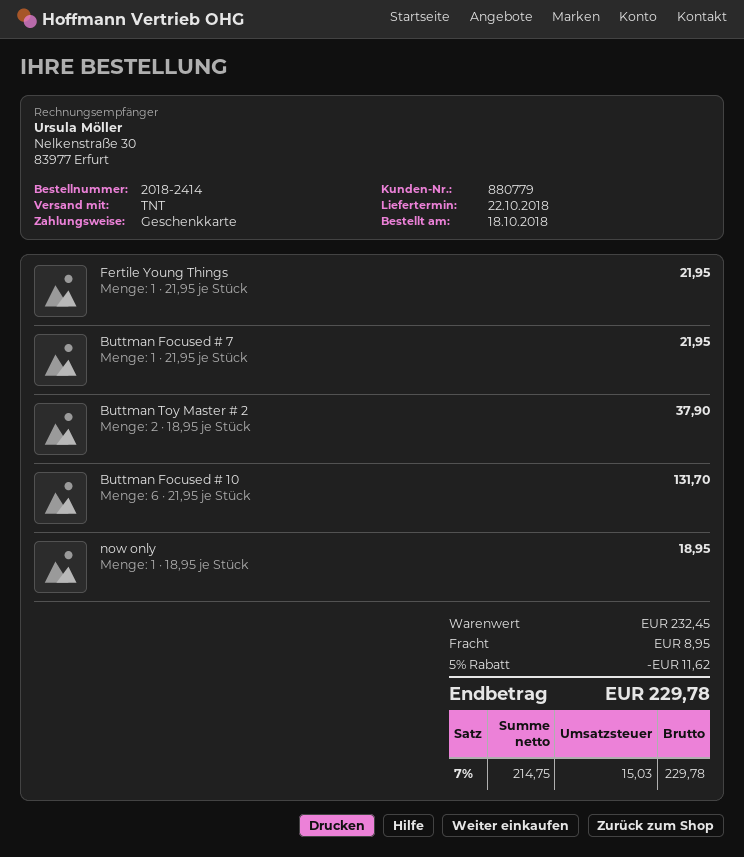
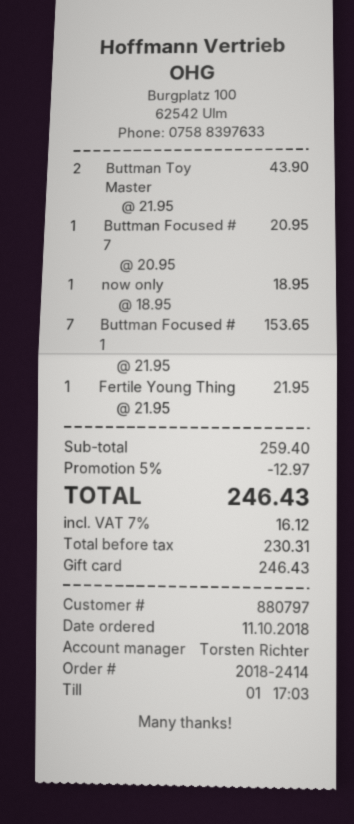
order date: 2018-10-18 -> 2018-10-11
customer number: 880779 -> 880797
Buttman Focused # 7: 1 x 21.95 = 21.95 -> 1 x 20.95 = 20.95
Buttman Toy Master # 2: 2 x 18.95 = 37.90 -> 2 x 21.95 = 43.90
Buttman Focused # 10: 6 x 21.95 = 131.70 -> 7 x 21.95 = 153.65
subtotal: 232.45 -> 259.40
discount: 5% = 11.62 -> 5% = 12.97
shipping: 8.95 -> none
net: 214.75 -> 230.31
tax: 7% = 15.03 -> 7% = 16.12
total: 229.78 -> 246.43

